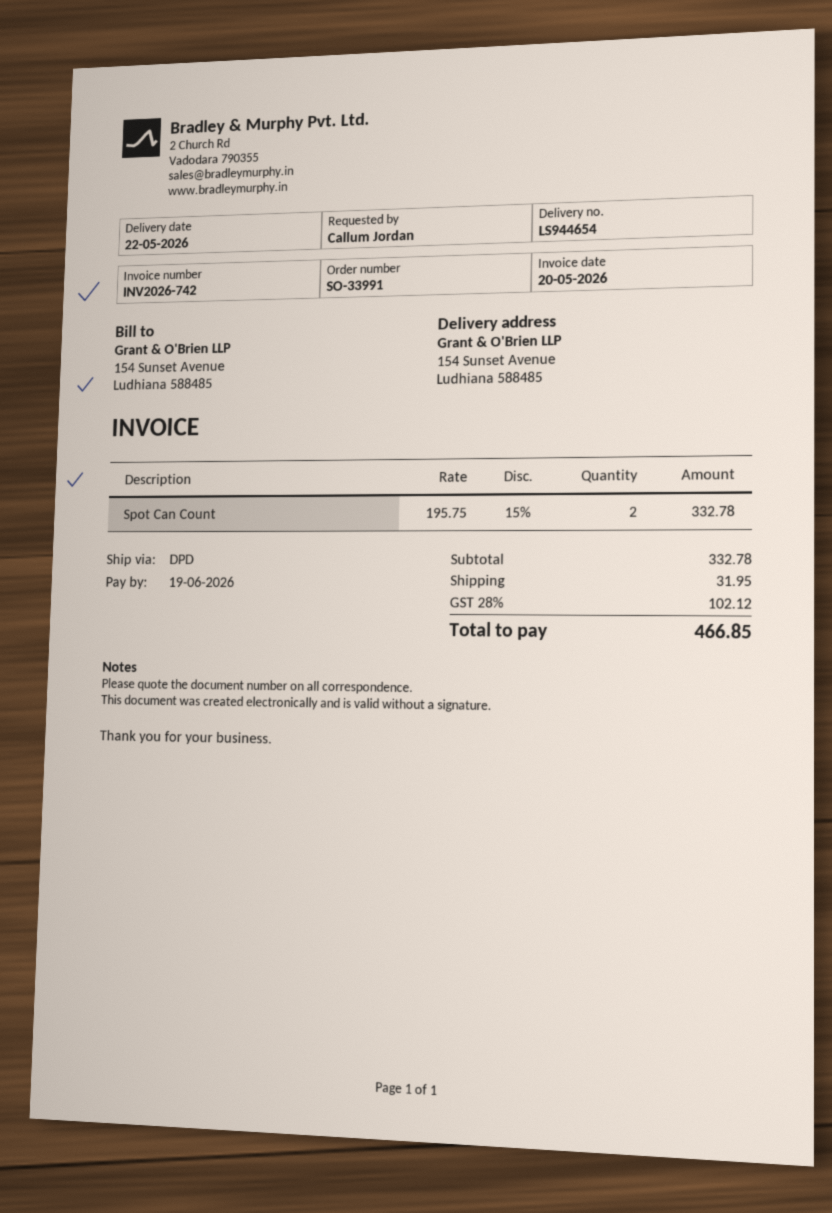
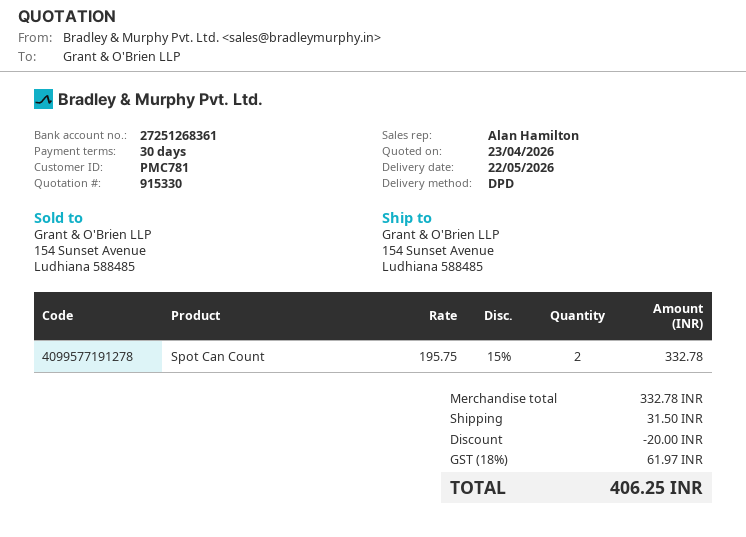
discount: none -> 20.00
shipping: 31.95 -> 31.50
tax: 28% = 102.12 -> 18% = 61.97
total: 466.85 -> 406.25

